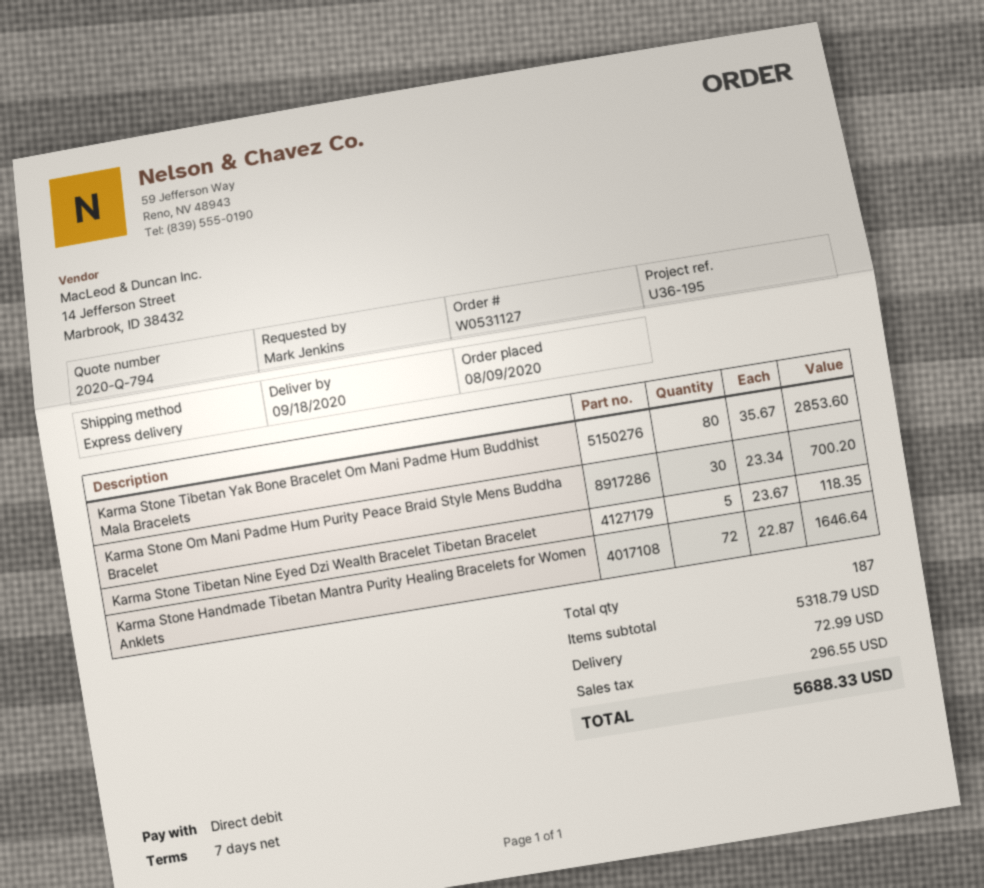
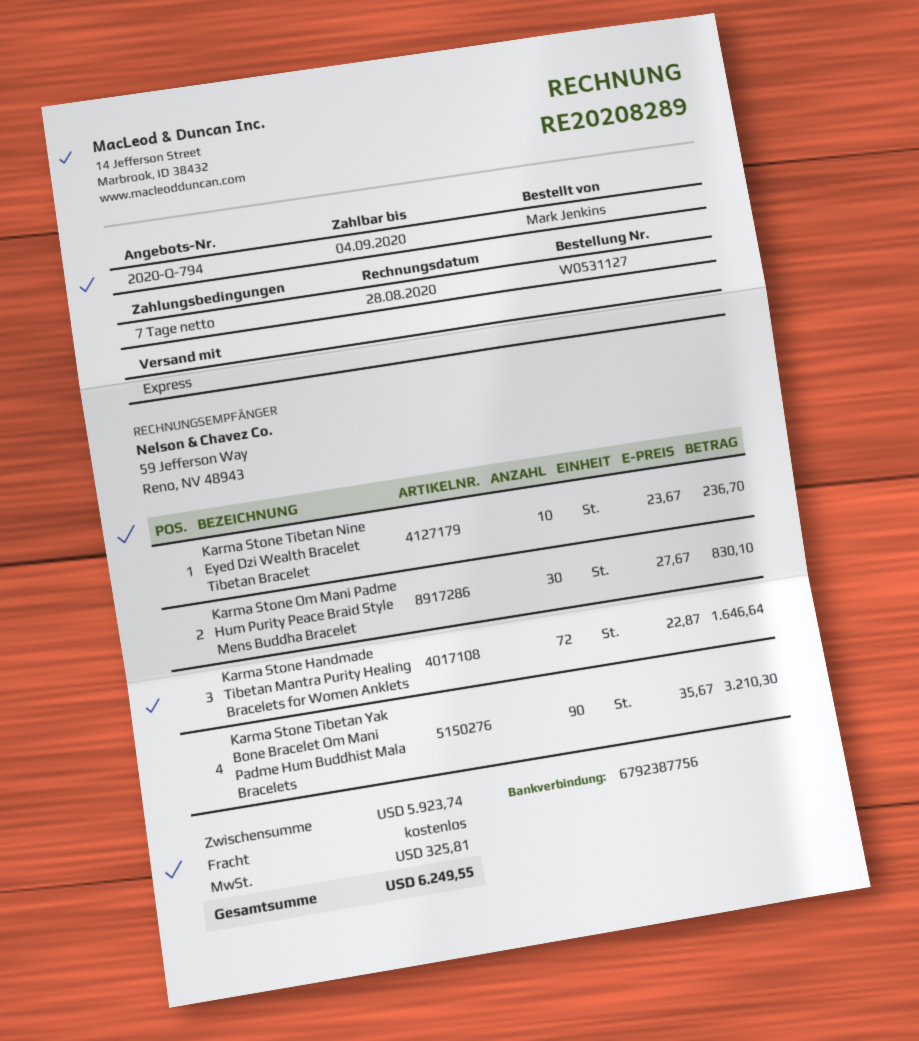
Karma Stone Tibetan Yak Bone Bracelet Om Mani Padme Hum Buddhist Mala Bracelets: 80 x 35.67 = 2853.60 -> 90 x 35.67 = 3210.30
Karma Stone Om Mani Padme Hum Purity Peace Braid Style Mens Buddha Bracelet: 30 x 23.34 = 700.20 -> 30 x 27.67 = 830.10
Karma Stone Tibetan Nine Eyed Dzi Wealth Bracelet Tibetan Bracelet: 5 x 23.67 = 118.35 -> 10 x 23.67 = 236.70
subtotal: 5318.79 -> 5923.74
shipping: 72.99 -> 0.00
tax: 296.55 -> 325.81
total: 5688.33 -> 6249.55

